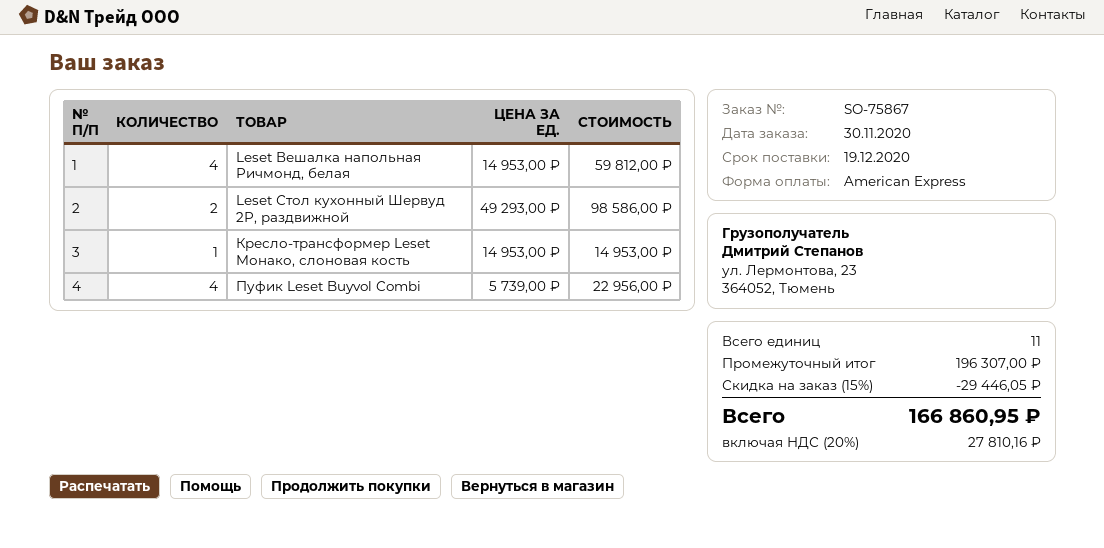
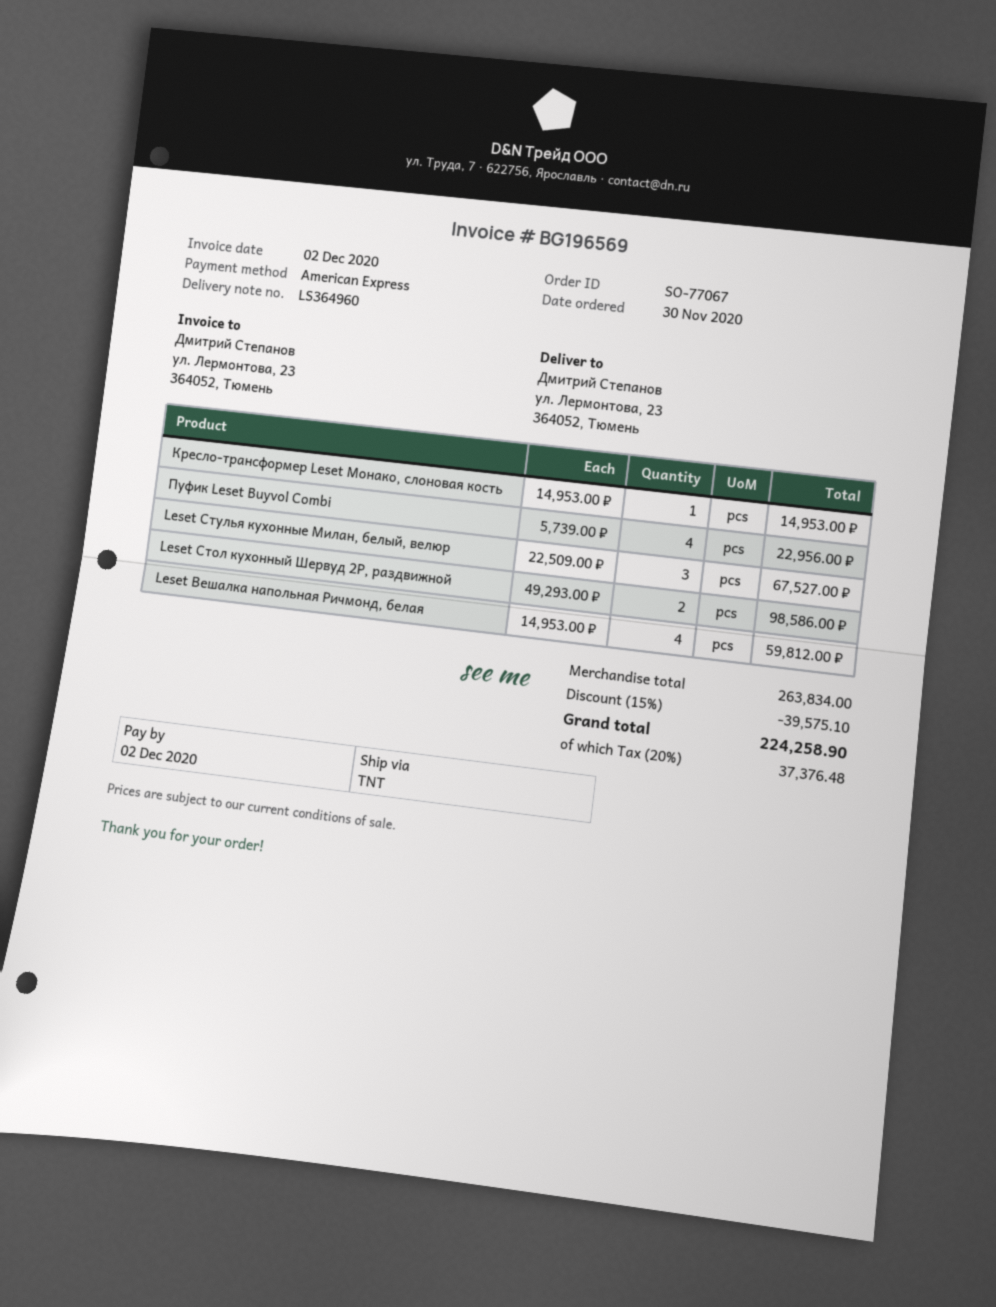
order number: SO-75867 -> SO-77067
Leset Стулья кухонные Милан, белый, велюр: none -> 3 x 22509.00 = 67527.00
subtotal: 196307.00 -> 263834.00
discount: 15% = 29446.05 -> 15% = 39575.10
tax: 20% = 27810.16 -> 20% = 37376.48
total: 166860.95 -> 224258.90

